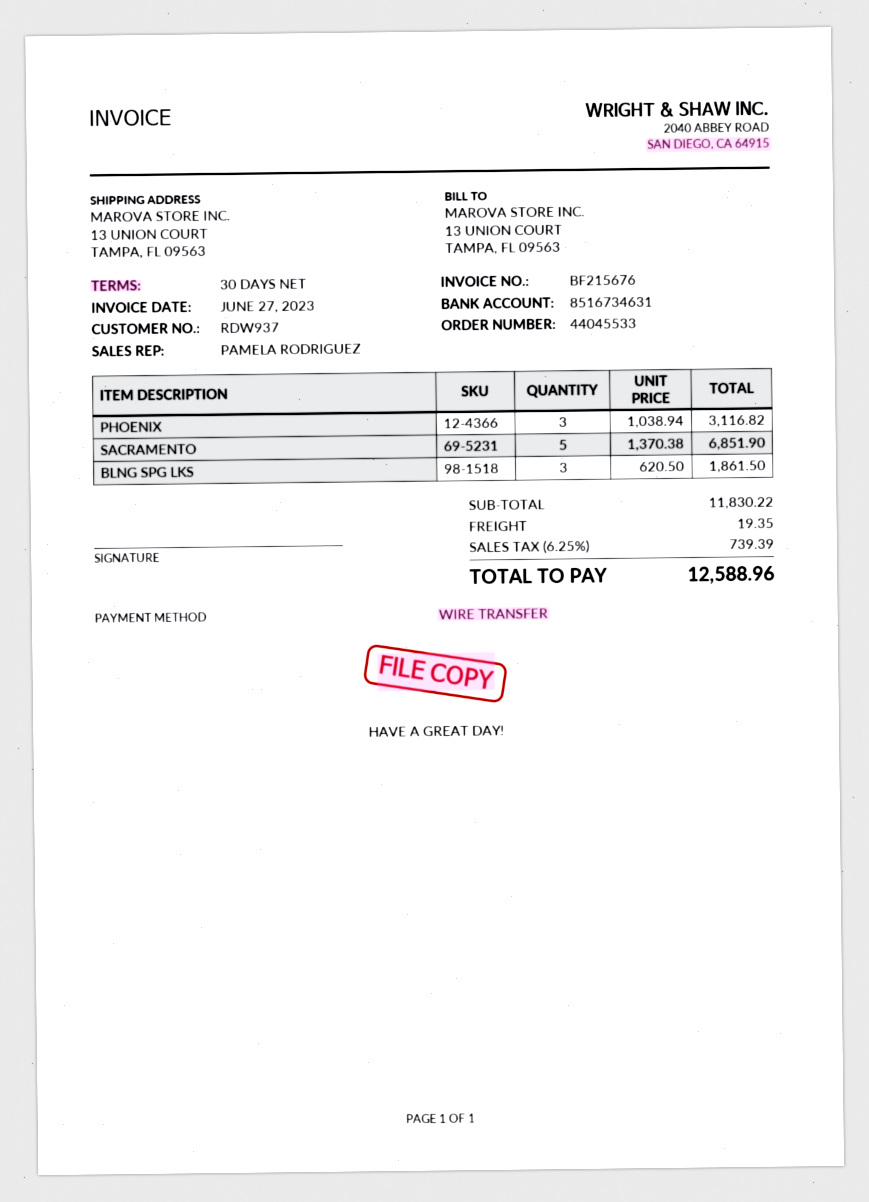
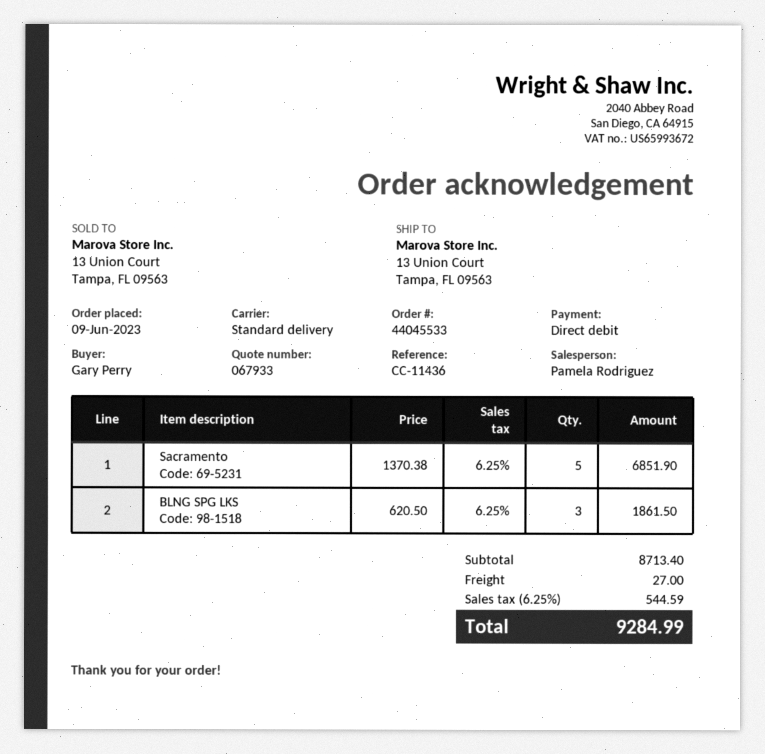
payment method: bank transfer -> direct debit
PHOENIX: 3 x 1038.94 = 3116.82 -> none
subtotal: 11830.22 -> 8713.40
shipping: 19.35 -> 27.00
tax: 6.25% = 739.39 -> 6.25% = 544.59
total: 12588.96 -> 9284.99

